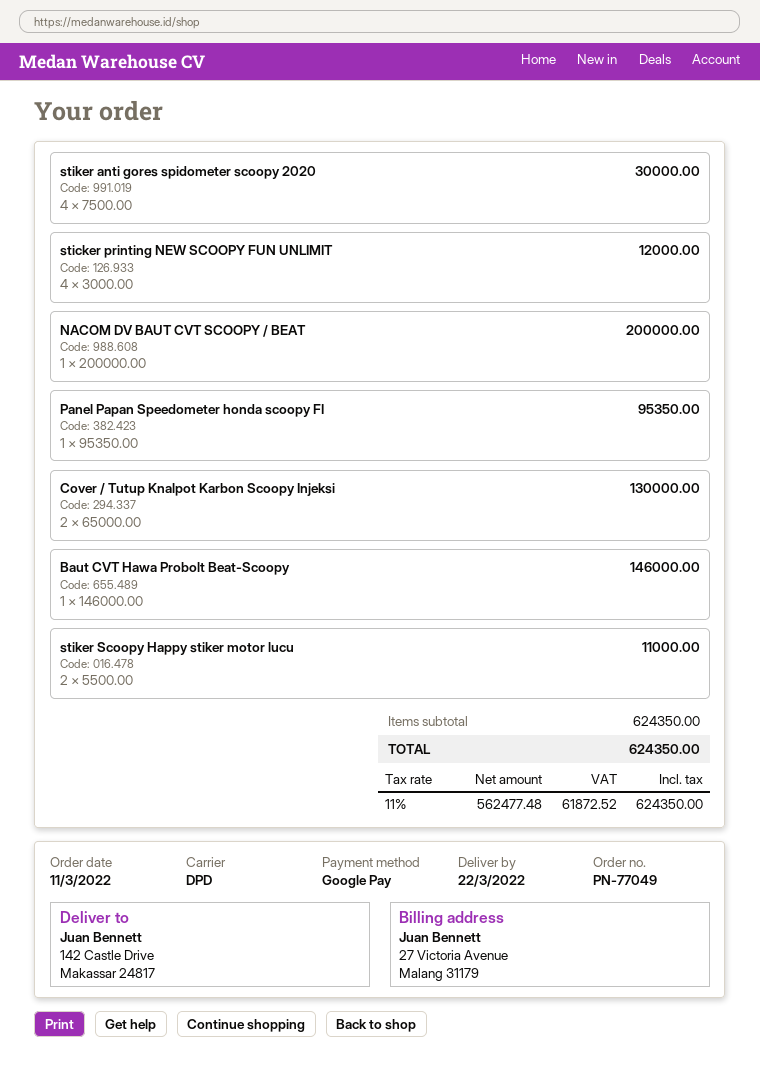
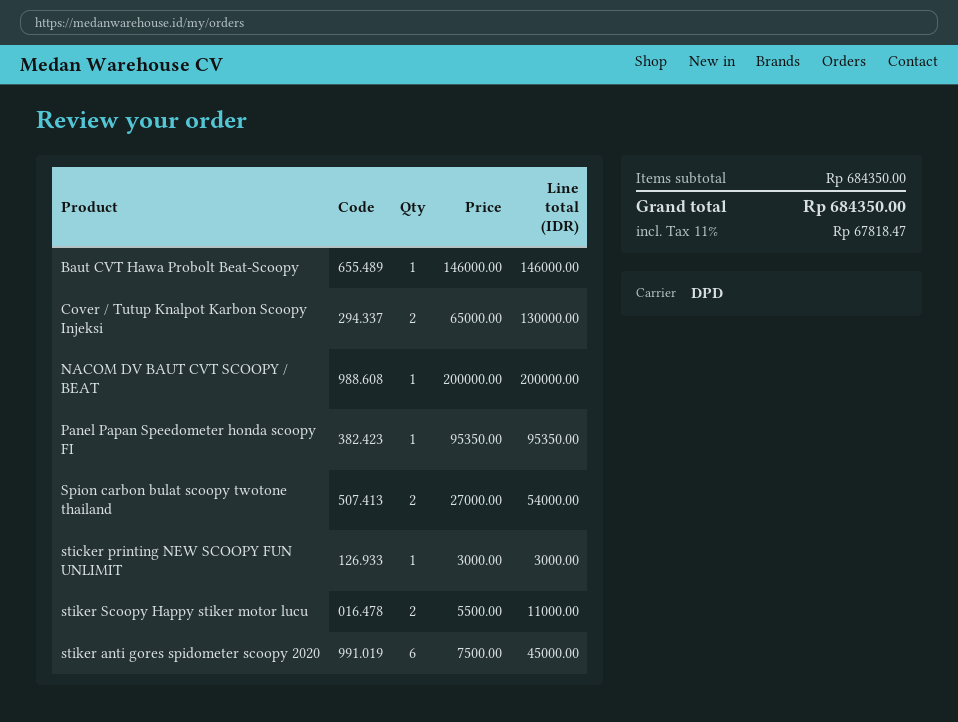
stiker anti gores spidometer scoopy 2020: 4 x 7500.00 = 30000.00 -> 6 x 7500.00 = 45000.00
sticker printing NEW SCOOPY FUN UNLIMIT: 4 x 3000.00 = 12000.00 -> 1 x 3000.00 = 3000.00
Spion carbon bulat scoopy twotone thailand: none -> 2 x 27000.00 = 54000.00
subtotal: 624350.00 -> 684350.00
tax: 11% = 61872.52 -> 11% = 67818.47
total: 624350.00 -> 684350.00

